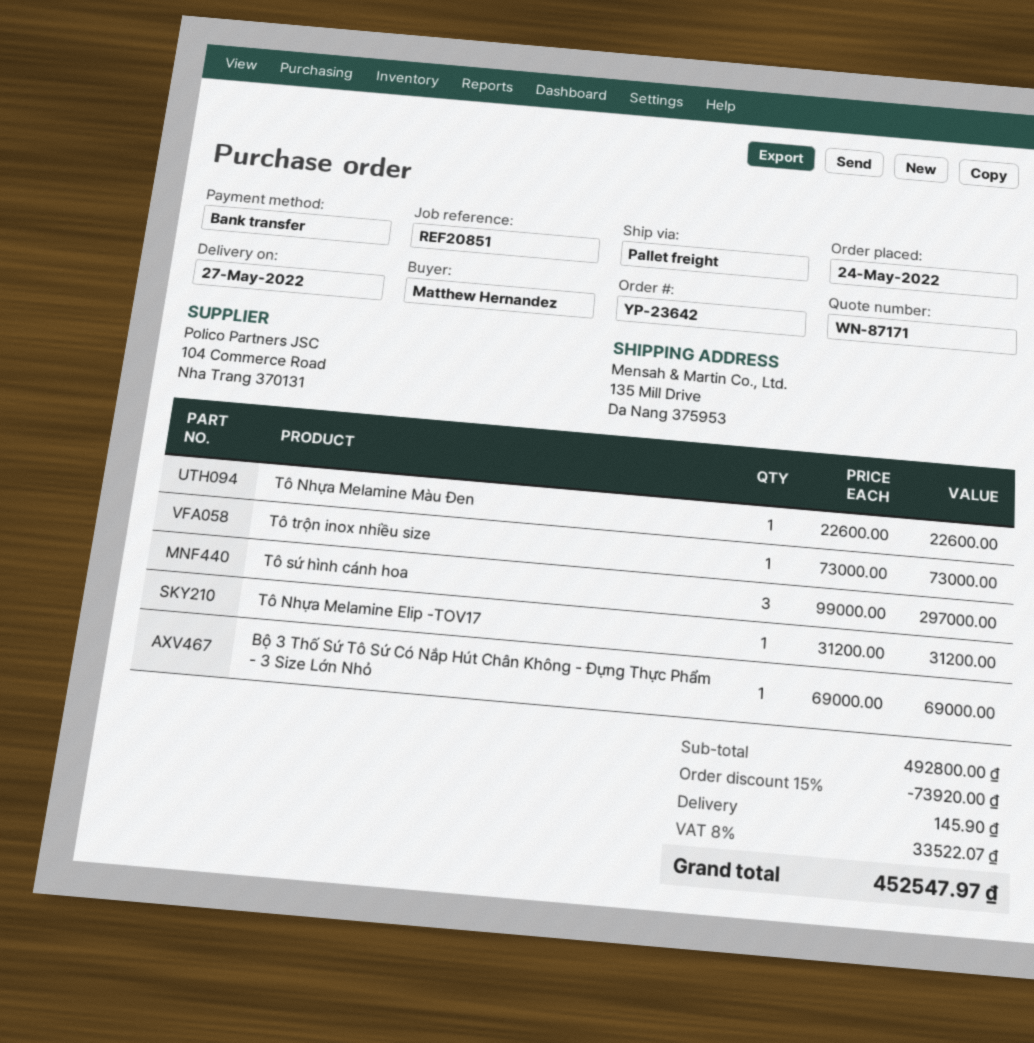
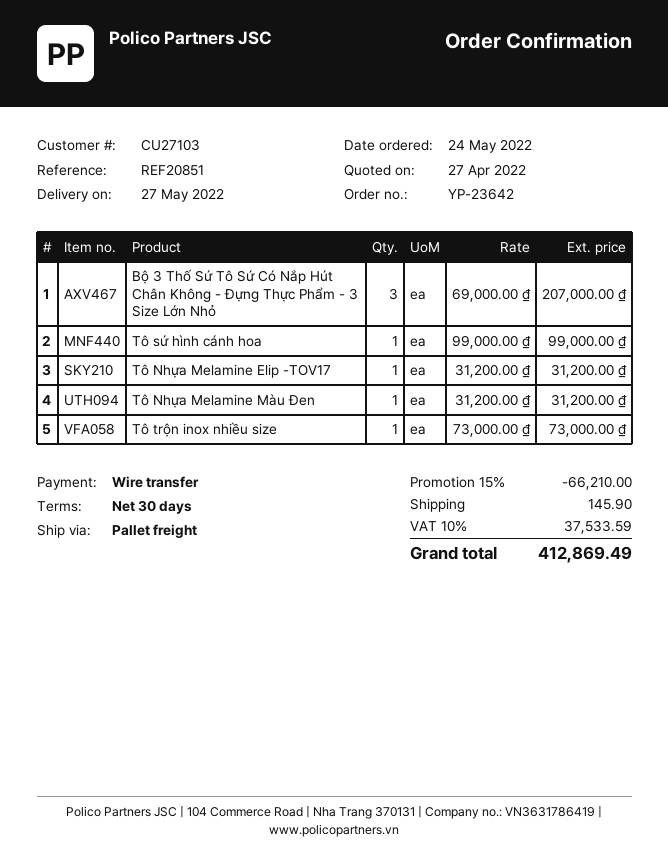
Tô Nhựa Melamine Màu Đen: 1 x 22600.00 = 22600.00 -> 1 x 31200.00 = 31200.00
Tô sứ hình cánh hoa: 3 x 99000.00 = 297000.00 -> 1 x 99000.00 = 99000.00
Bộ 3 Thố Sứ Tô Sứ Có Nắp Hút Chân Không - Đựng Thực Phẩm - 3 Size Lớn Nhỏ: 1 x 69000.00 = 69000.00 -> 3 x 69000.00 = 207000.00
discount: 15% = 73920.00 -> 15% = 66210.00
tax: 8% = 33522.07 -> 10% = 37533.59
total: 452547.97 -> 412869.49

